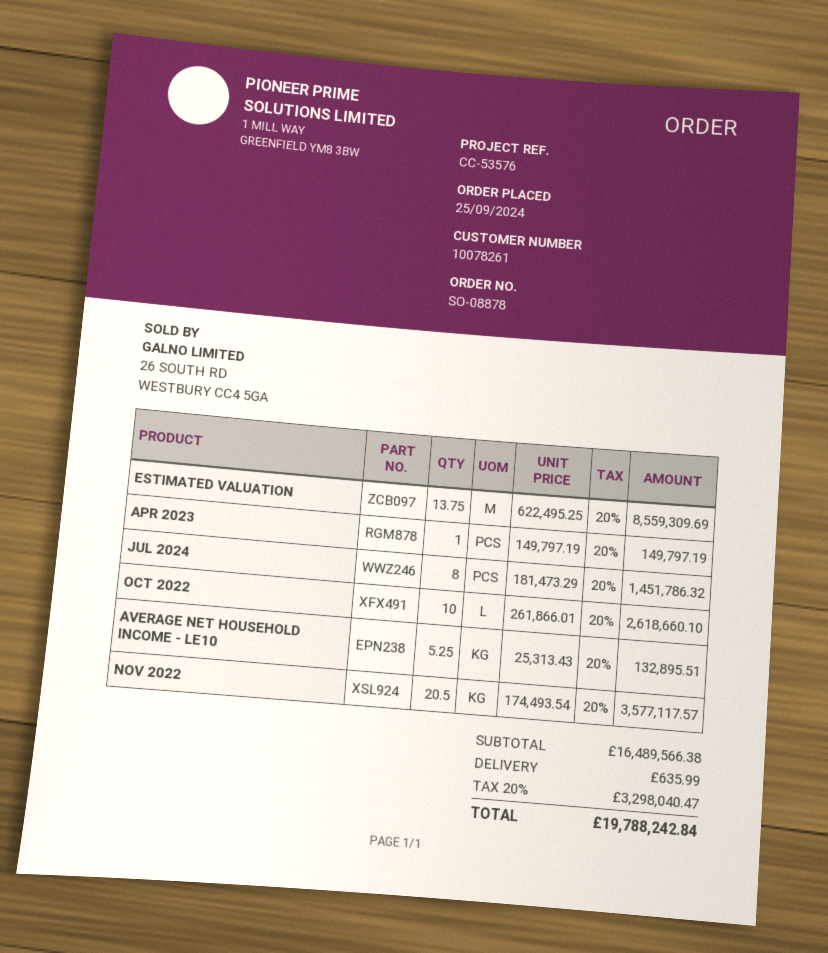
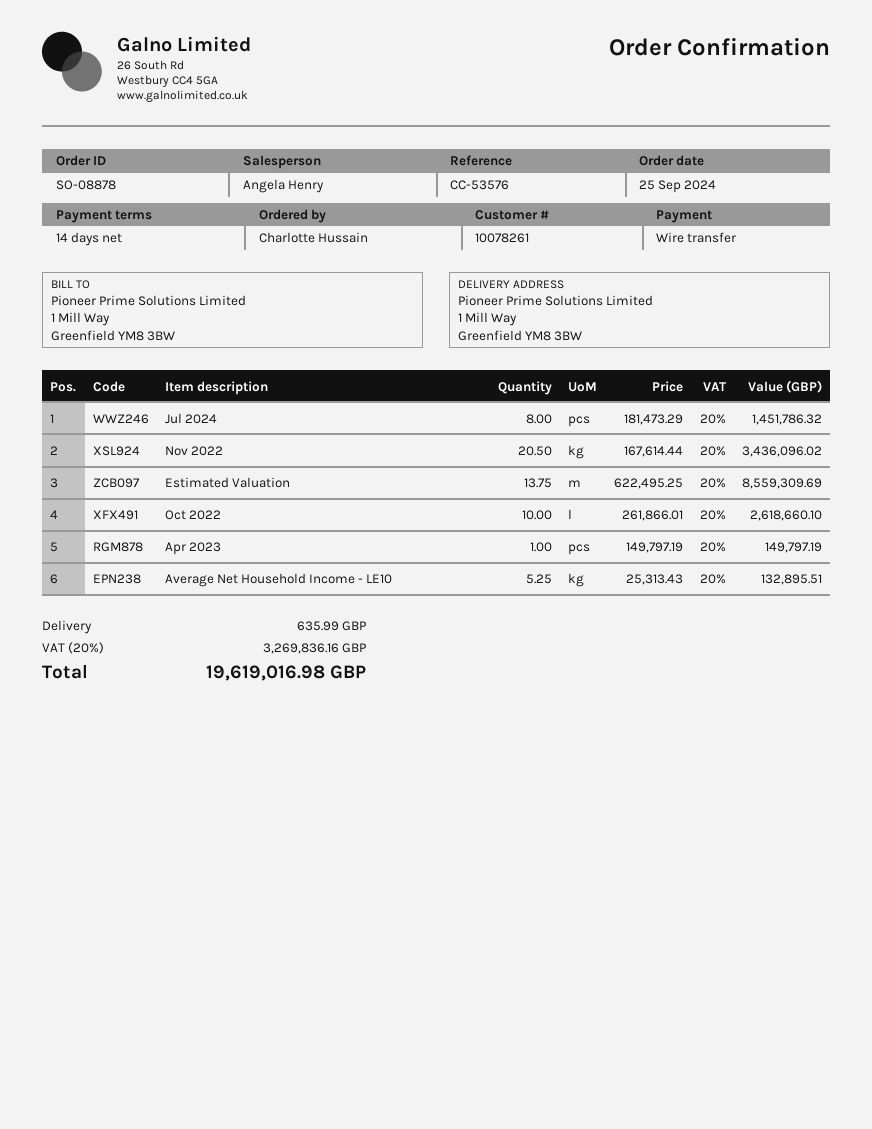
NOV 2022: 20.5 x 174493.54 = 3577117.57 -> 20.5 x 167614.44 = 3436096.02
tax: 20% = 3298040.47 -> 20% = 3269836.16
total: 19788242.84 -> 19619016.98

